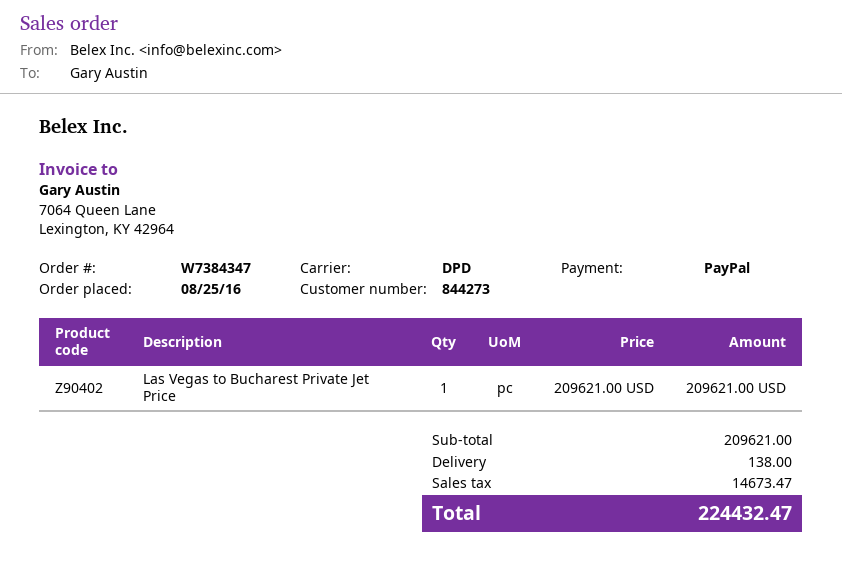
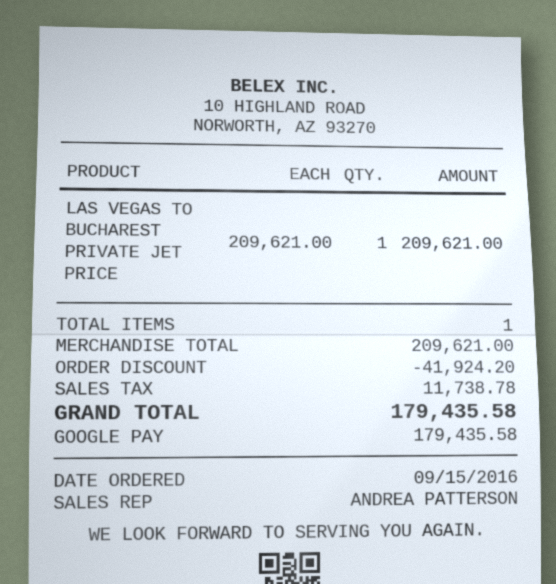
order date: 2016-08-25 -> 2016-09-15
payment method: PayPal -> Google Pay
discount: none -> 41924.20
shipping: 138.00 -> none
tax: 14673.47 -> 11738.78
total: 224432.47 -> 179435.58

